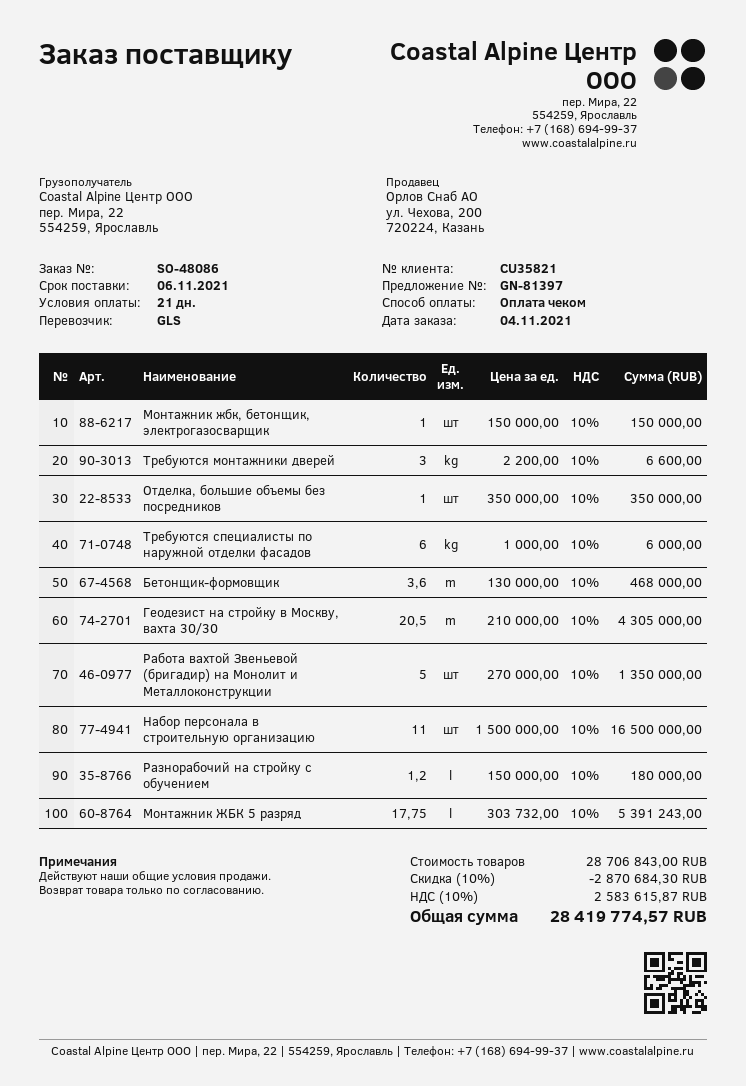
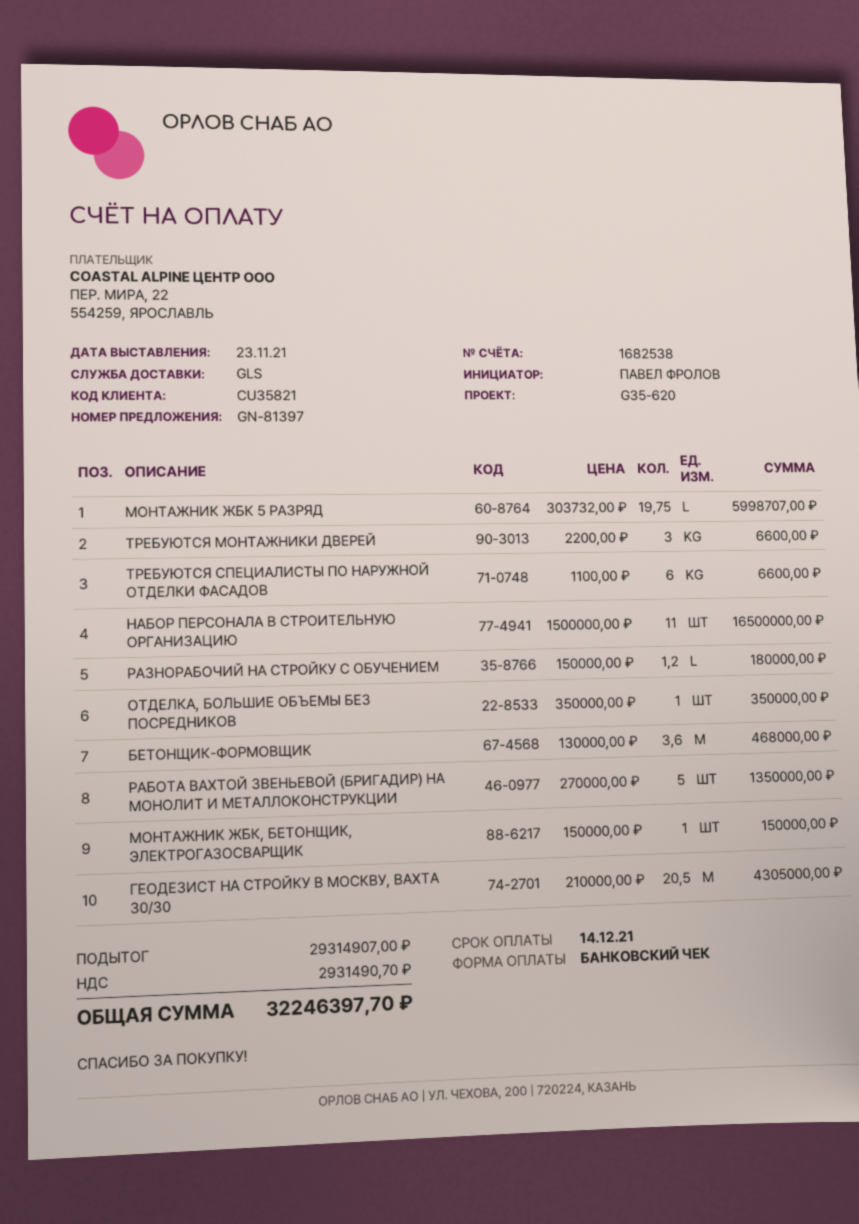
Требуются специалисты по наружной отделки фасадов: 6 x 1000.00 = 6000.00 -> 6 x 1100.00 = 6600.00
Монтажник ЖБК 5 разряд: 17.75 x 303732.00 = 5391243.00 -> 19.75 x 303732.00 = 5998707.00
subtotal: 28706843.00 -> 29314907.00
discount: 10% = 2870684.30 -> none
tax: 2583615.87 -> 2931490.70
total: 28419774.57 -> 32246397.70

